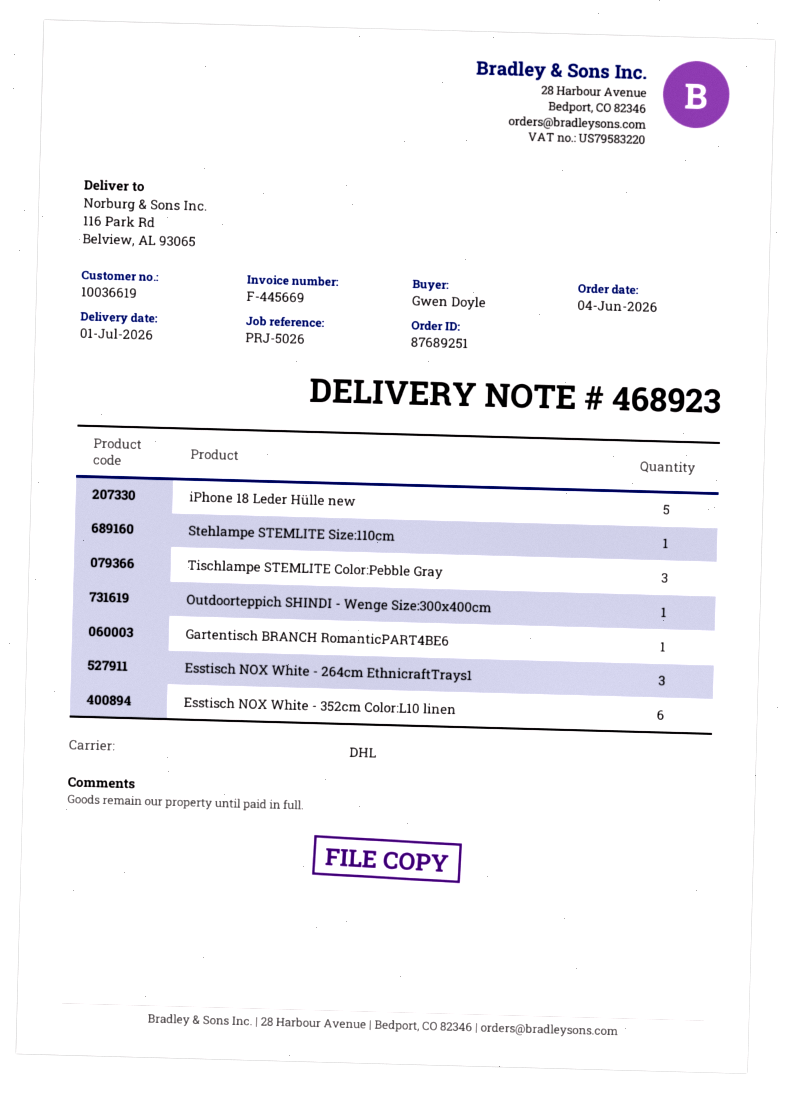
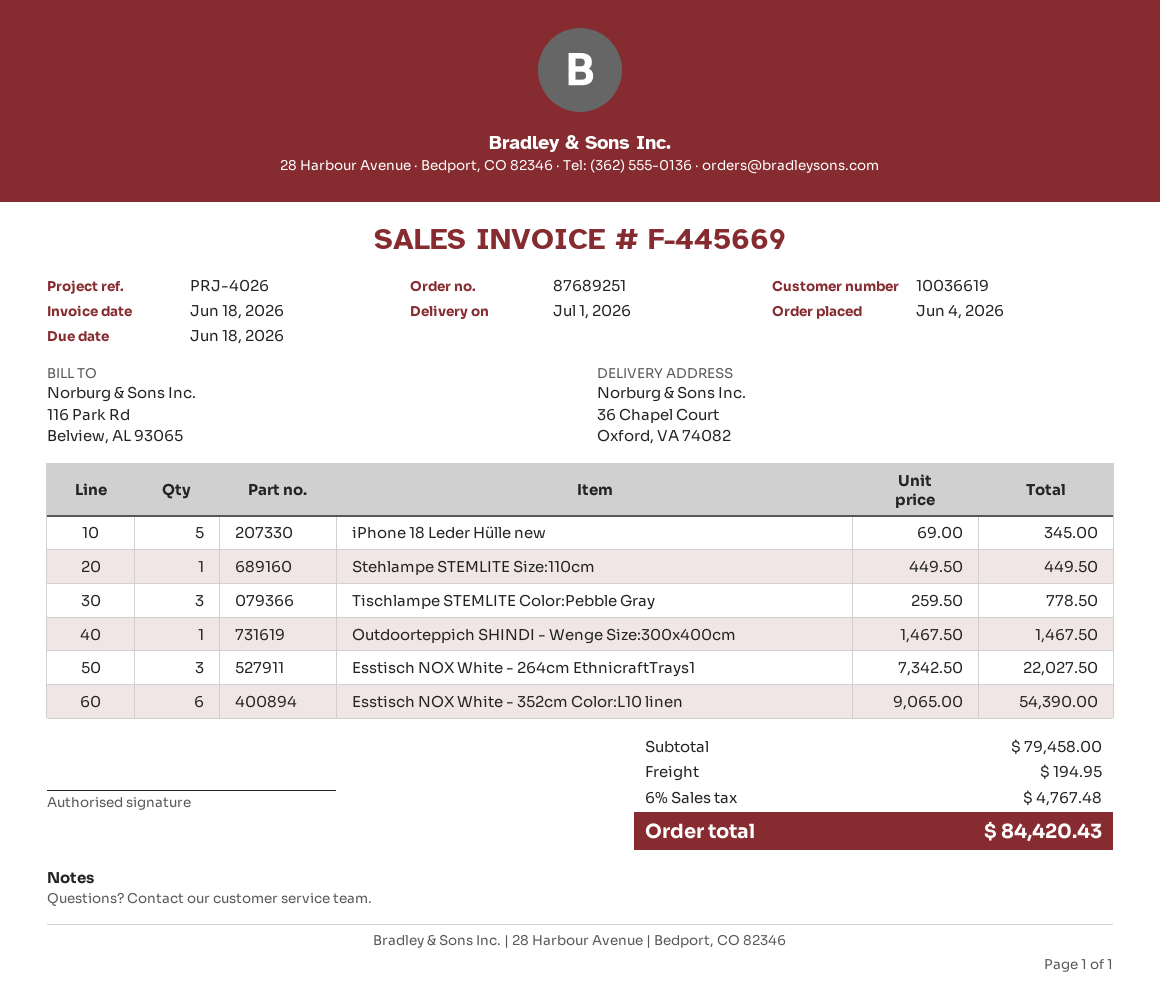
reference: PRJ-5026 -> PRJ-4026
ship to: 116 Park Rd, Belview, AL 93065 -> 36 Chapel Court, Oxford, VA 74082
Gartentisch BRANCH RomanticPART4BE6: 1 -> none

